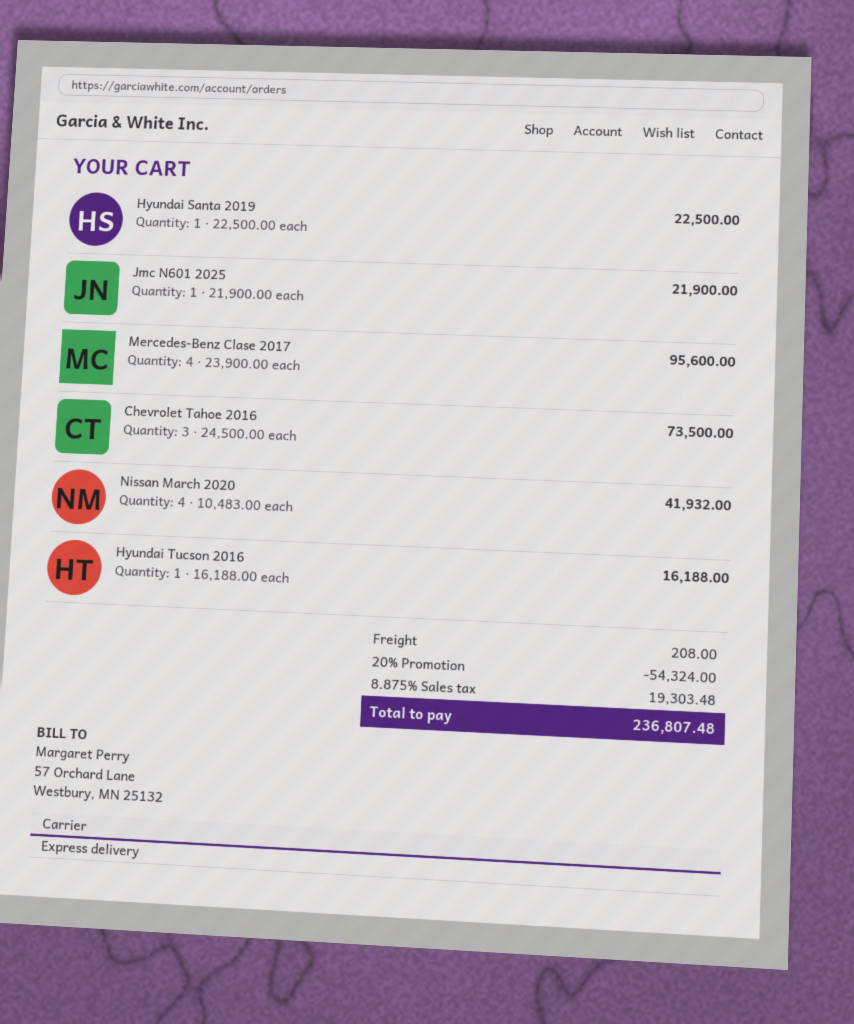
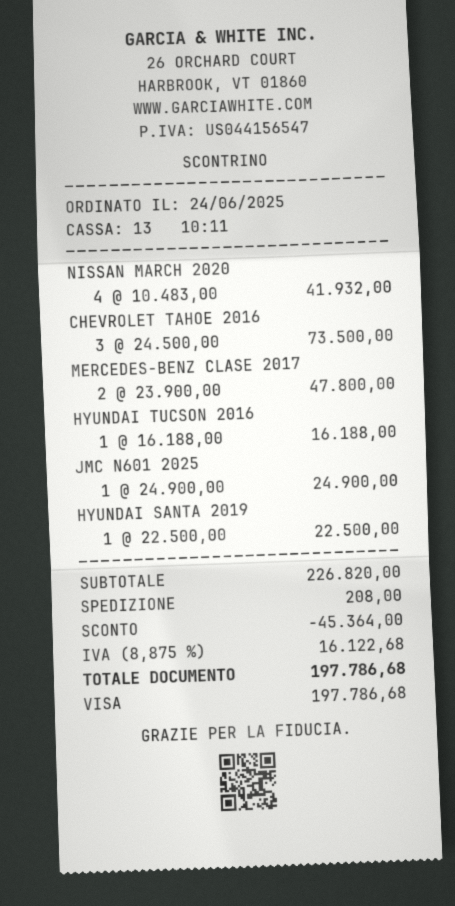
Jmc N601 2025: 1 x 21900.00 = 21900.00 -> 1 x 24900.00 = 24900.00
Mercedes-Benz Clase 2017: 4 x 23900.00 = 95600.00 -> 2 x 23900.00 = 47800.00
discount: 54324.00 -> 45364.00
tax: 8.875% = 19303.48 -> 8.875% = 16122.68
total: 236807.48 -> 197786.68

